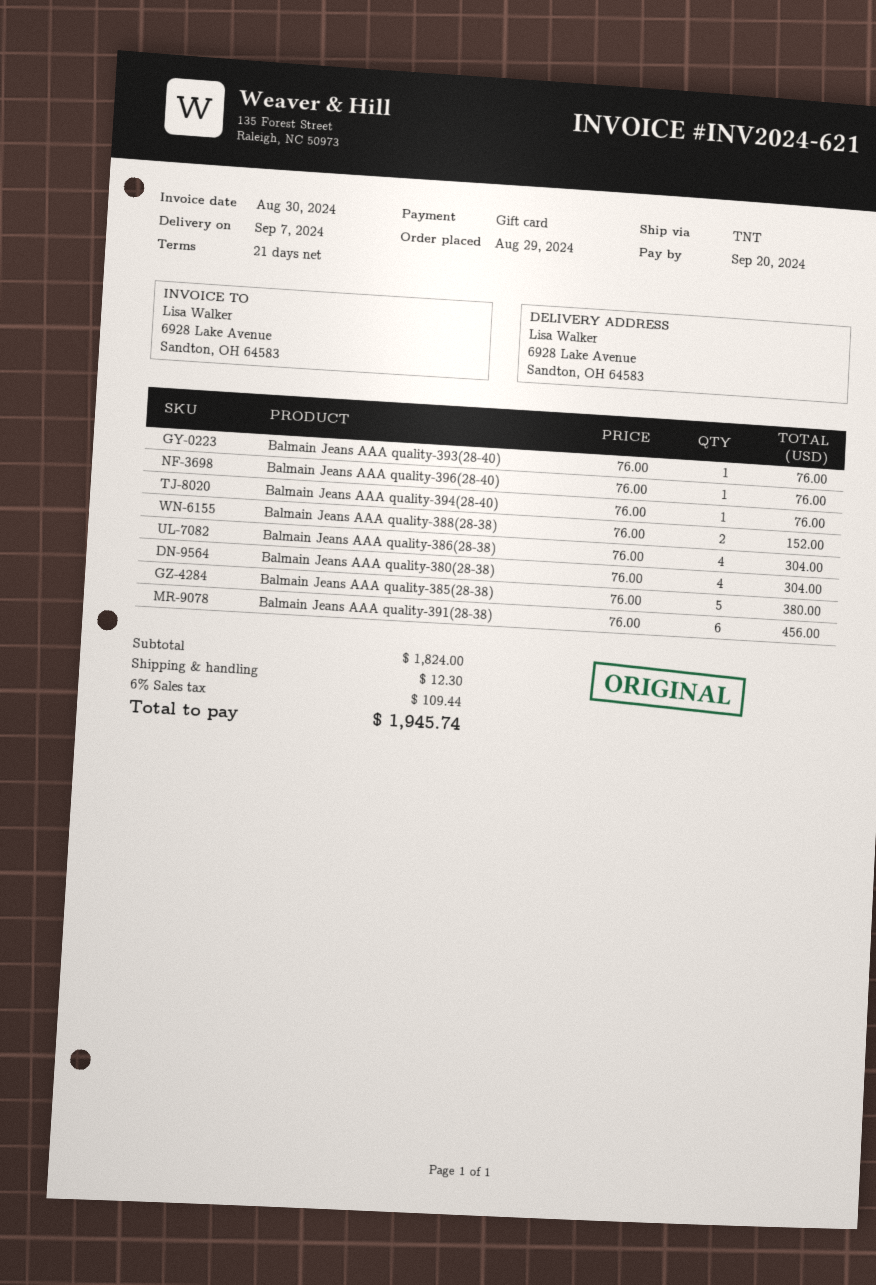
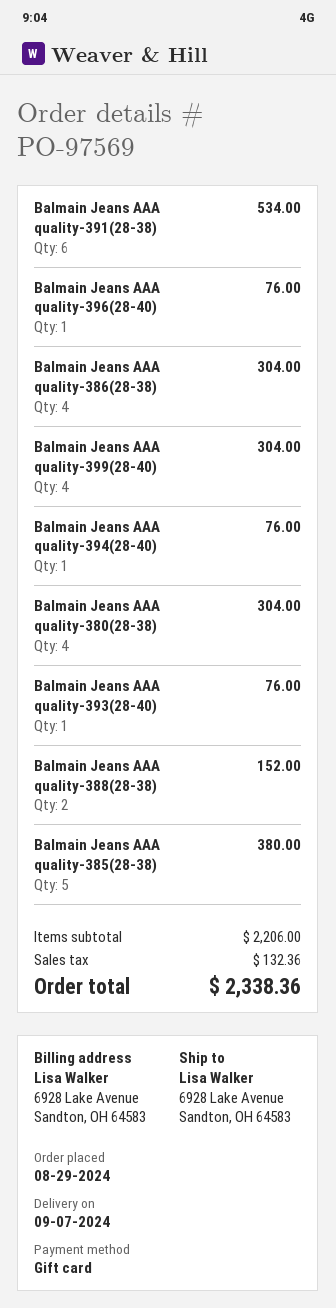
Balmain Jeans AAA quality-391(28-38): 6 for 456.00 -> 6 for 534.00
Balmain Jeans AAA quality-399(28-40): none -> 4 for 304.00
subtotal: 1824.00 -> 2206.00
shipping: 12.30 -> none
tax: 109.44 -> 132.36
total: 1945.74 -> 2338.36

